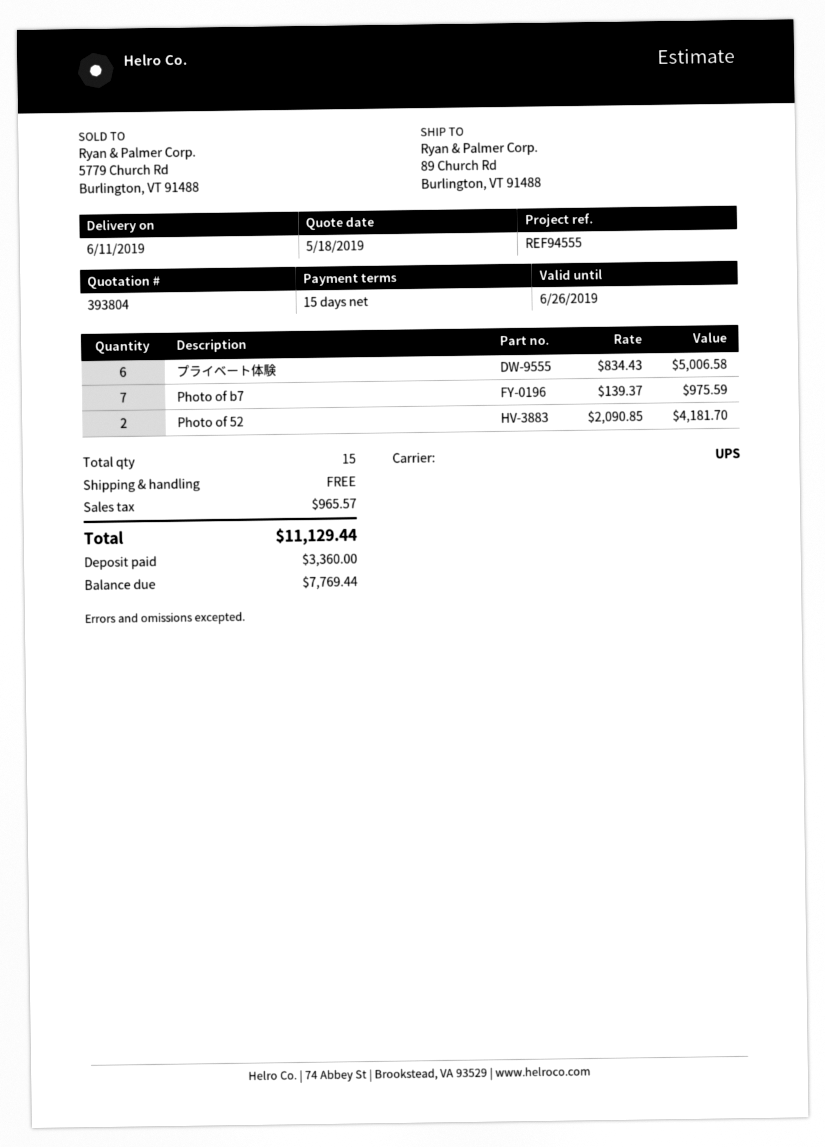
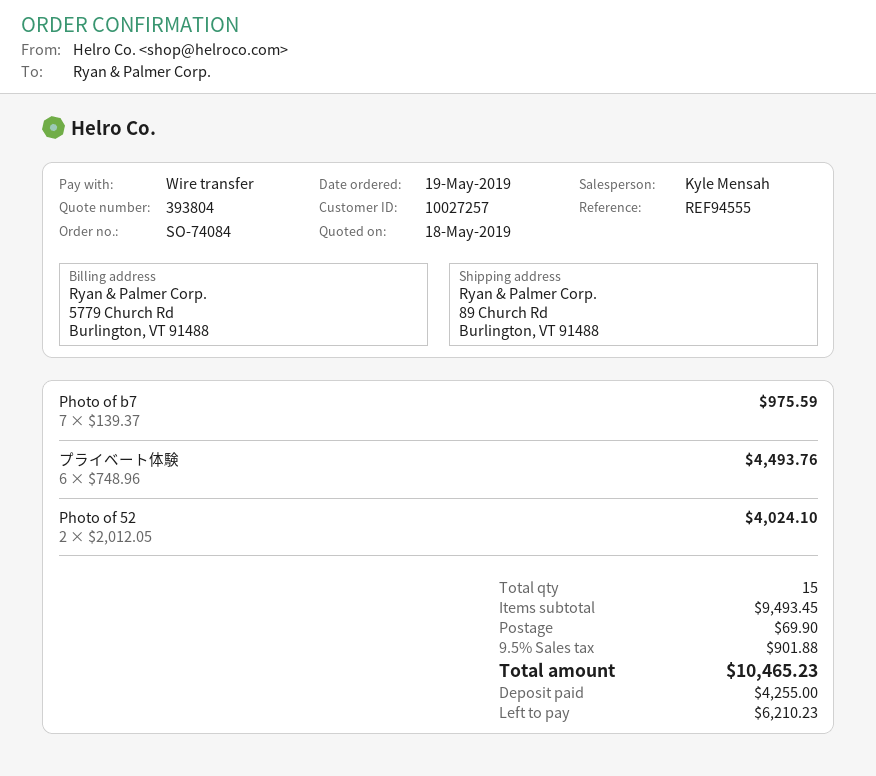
プライベート体験: 6 x 834.43 = 5006.58 -> 6 x 748.96 = 4493.76
Photo of 52: 2 x 2090.85 = 4181.70 -> 2 x 2012.05 = 4024.10
shipping: 0.00 -> 69.90
tax: 965.57 -> 901.88
total: 11129.44 -> 10465.23
deposit: 3360.00 -> 4255.00
balance: 7769.44 -> 6210.23

